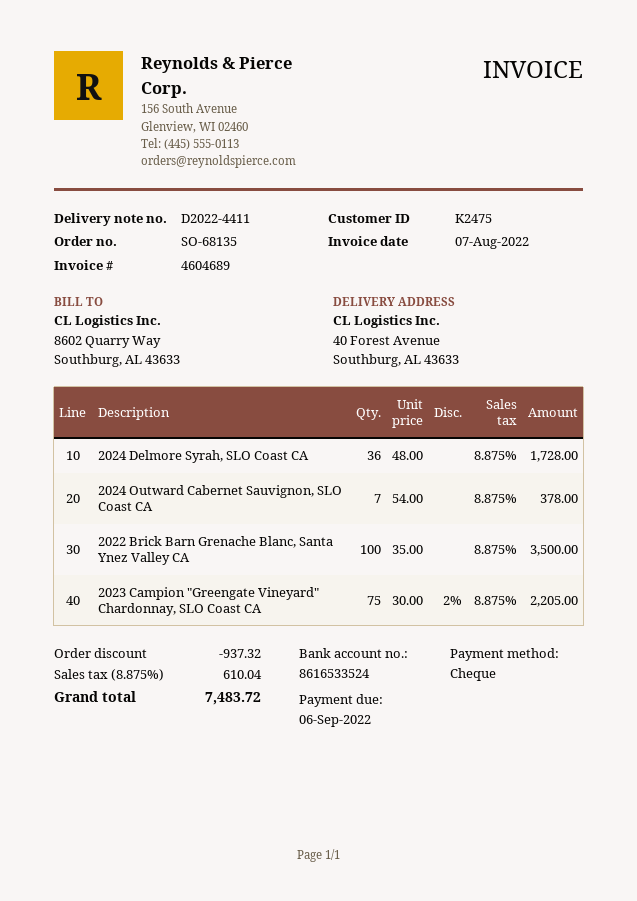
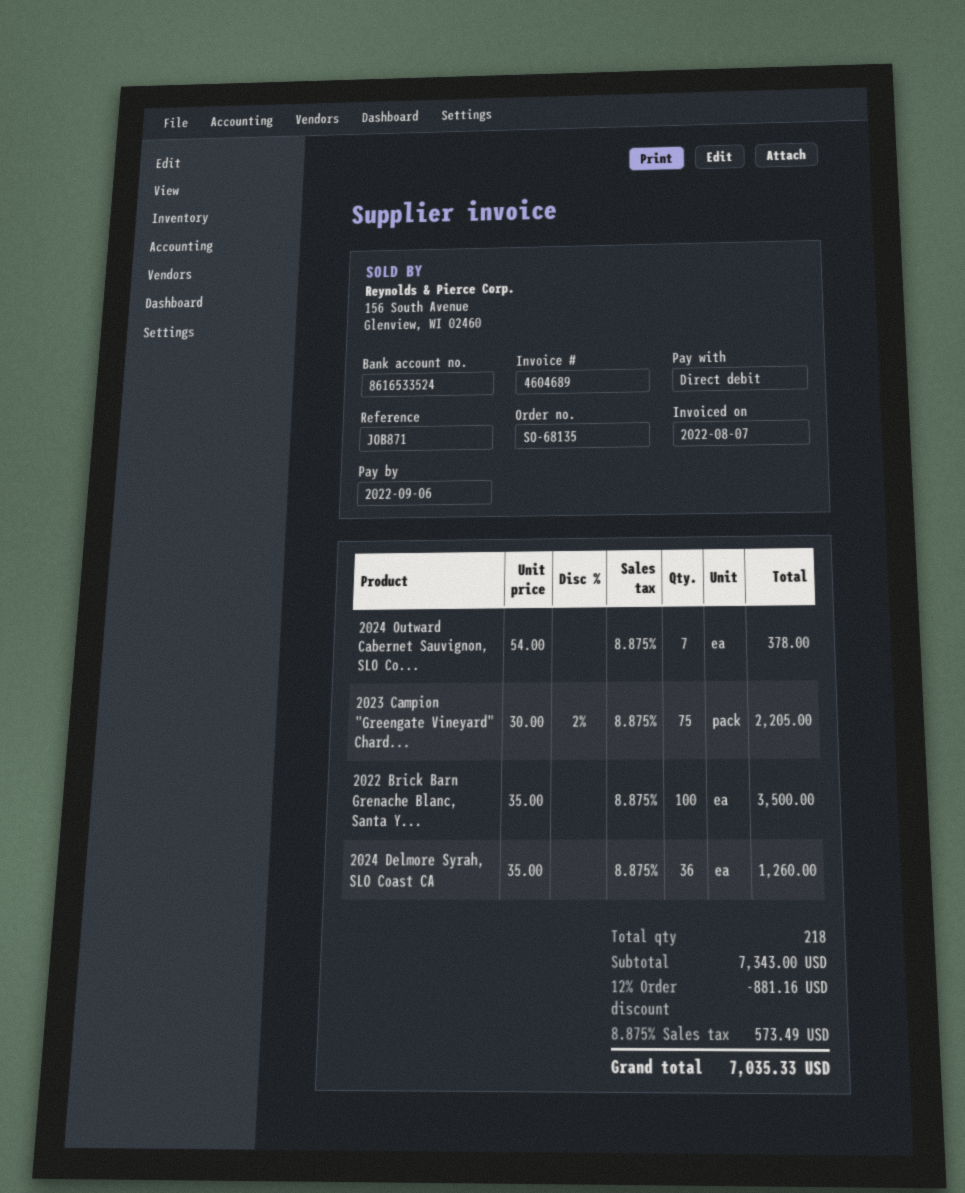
payment method: cheque -> direct debit
2024 Delmore Syrah, SLO Coast CA: 36 x 48.00 = 1728.00 -> 36 x 35.00 = 1260.00
discount: 937.32 -> 881.16
tax: 8.875% = 610.04 -> 8.875% = 573.49
total: 7483.72 -> 7035.33

